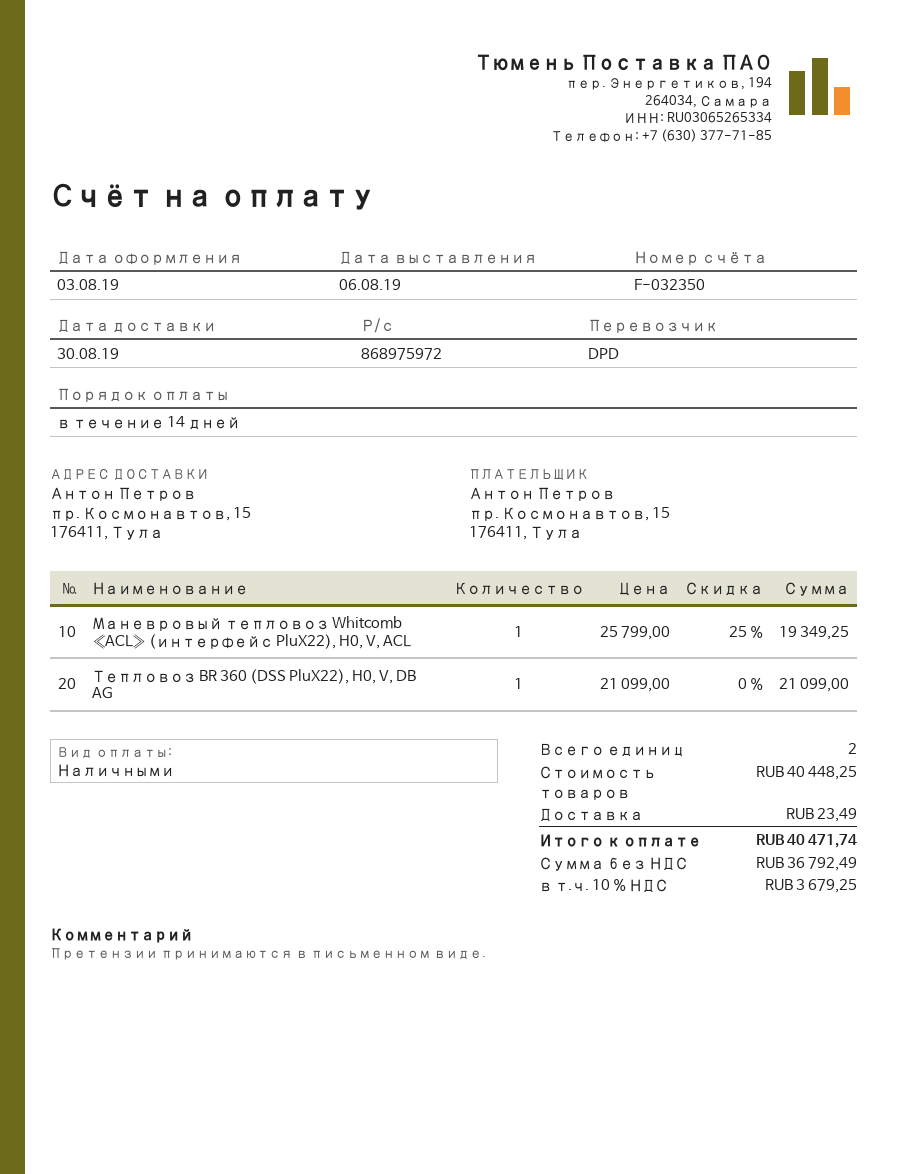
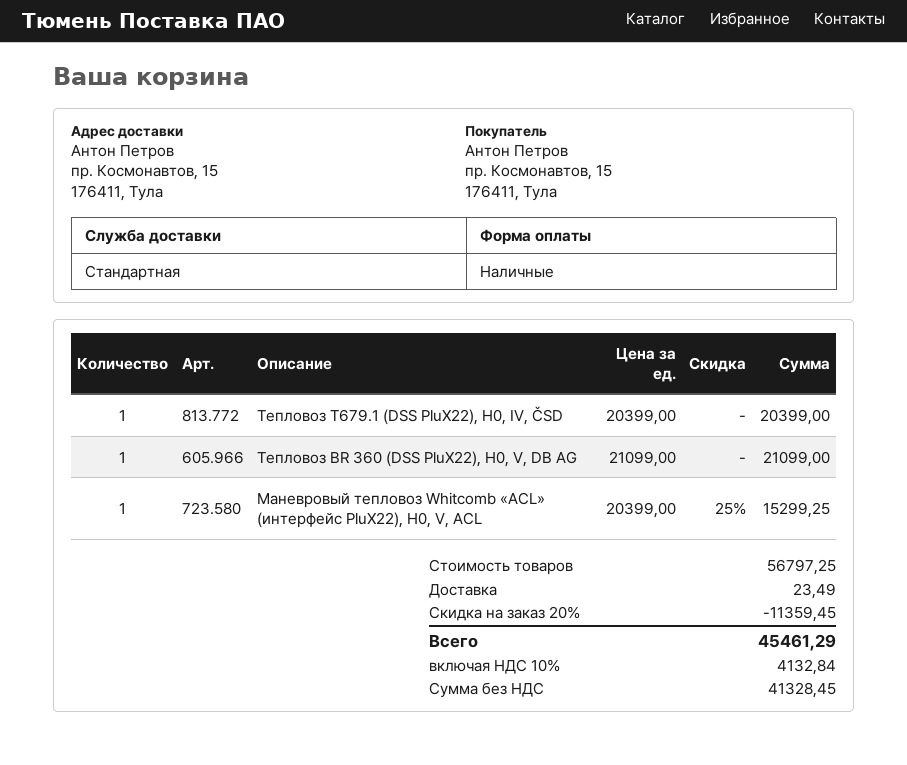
shipping method: DPD -> standard
Маневровый тепловоз Whitcomb «ACL» (интерфейс PluX22), H0, V, ACL: 1 x 25799.00 - 25% = 19349.25 -> 1 x 20399.00 - 25% = 15299.25
Тепловоз T679.1 (DSS PluX22), H0, IV, ČSD: none -> 1 x 20399.00 = 20399.00
subtotal: 40448.25 -> 56797.25
discount: none -> 20% = 11359.45
net: 36792.49 -> 41328.45
tax: 10% = 3679.25 -> 10% = 4132.84
total: 40471.74 -> 45461.29

